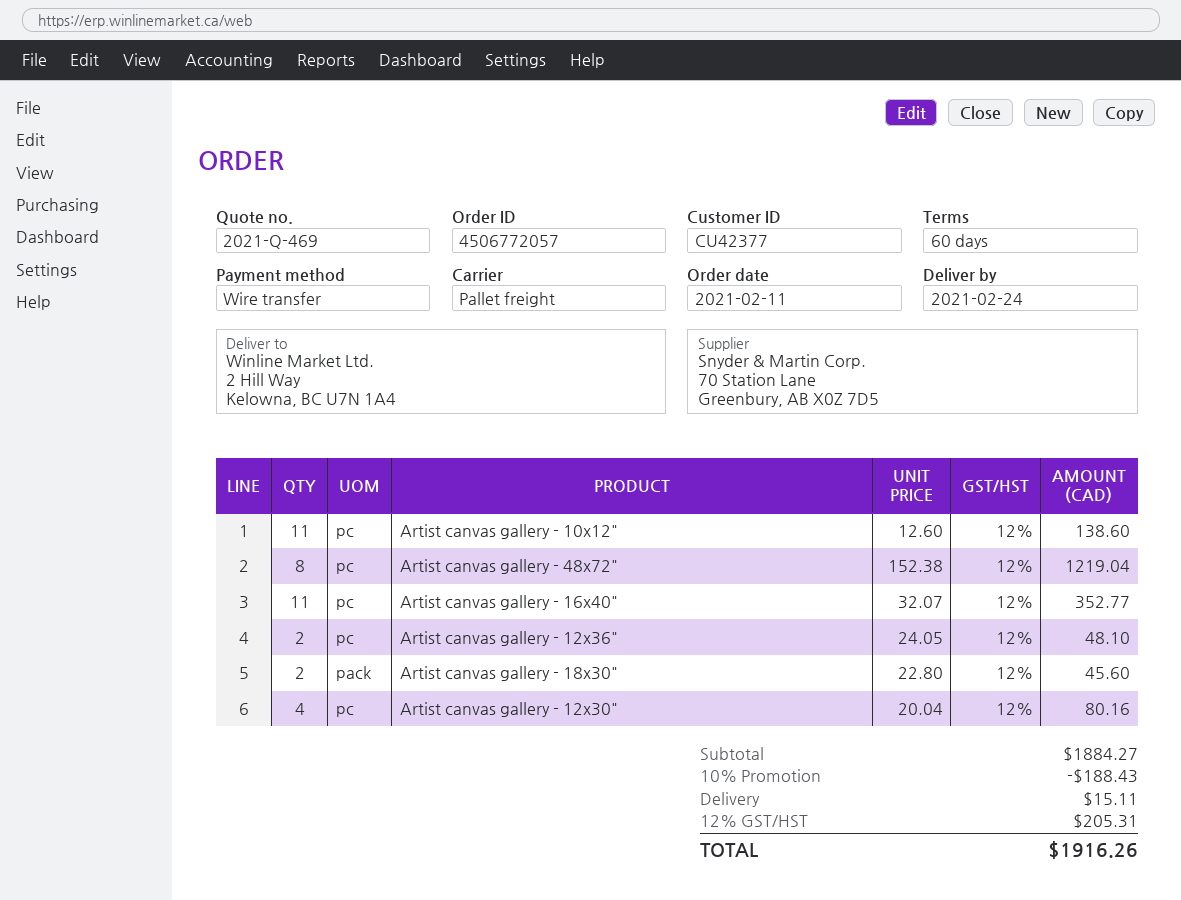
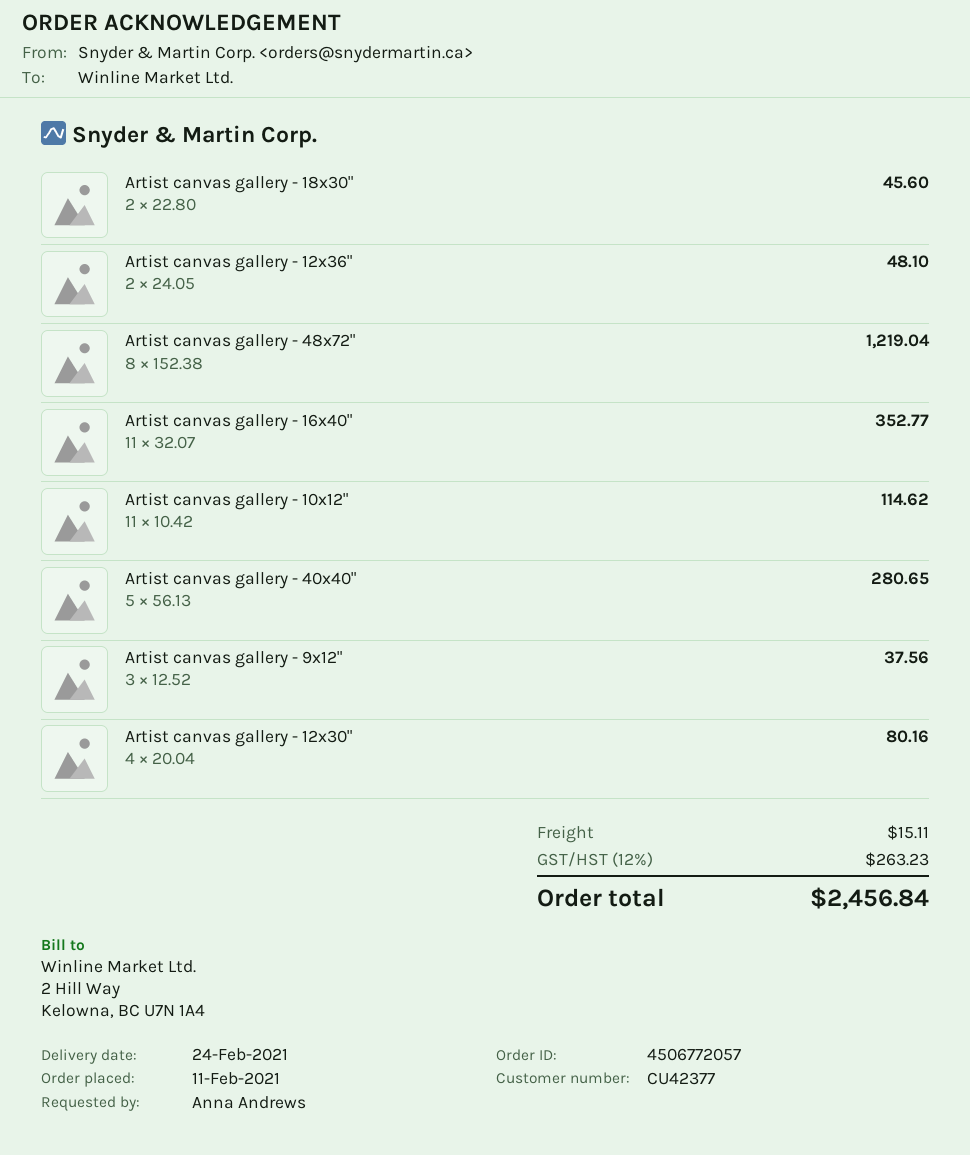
Artist canvas gallery - 10x12": 11 x 12.60 = 138.60 -> 11 x 10.42 = 114.62
Artist canvas gallery - 40x40": none -> 5 x 56.13 = 280.65
Artist canvas gallery - 9x12": none -> 3 x 12.52 = 37.56
discount: 10% = 188.43 -> none
tax: 12% = 205.31 -> 12% = 263.23
total: 1916.26 -> 2456.84

